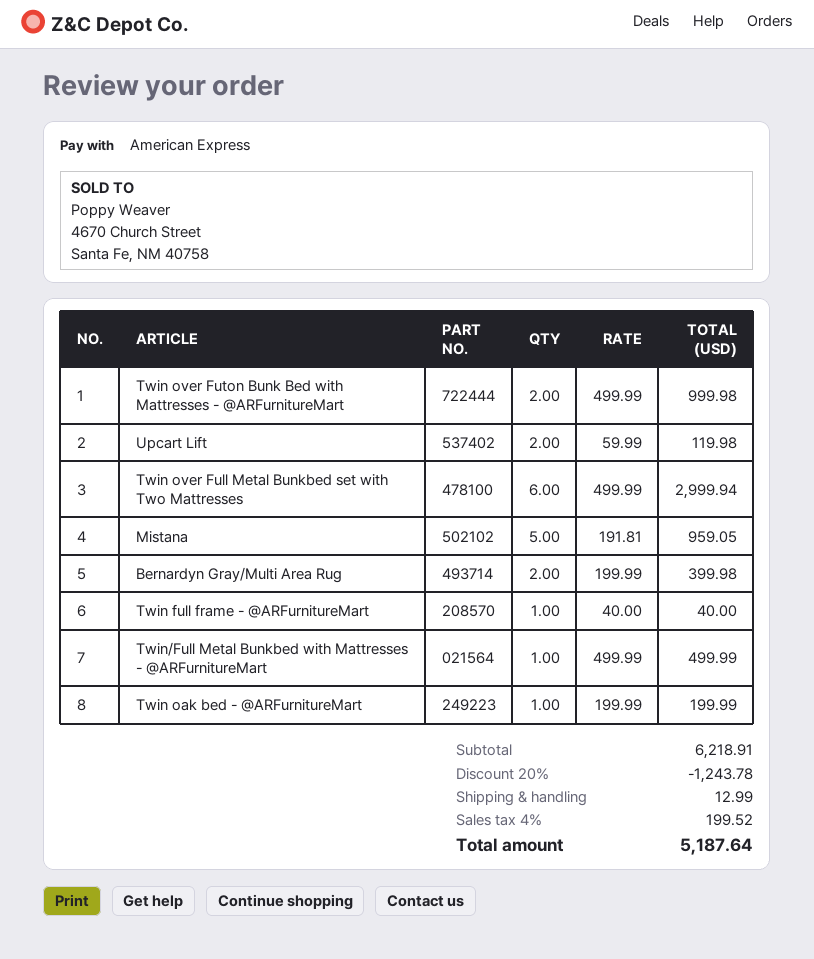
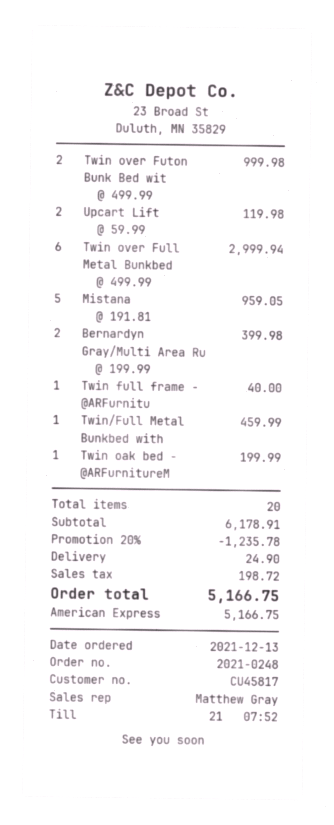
Twin/Full Metal Bunkbed with Mattresses - @ARFurnitureMart: 1 x 499.99 = 499.99 -> 1 x 459.99 = 459.99
subtotal: 6218.91 -> 6178.91
discount: 20% = 1243.78 -> 20% = 1235.78
shipping: 12.99 -> 24.90
tax: 199.52 -> 198.72
total: 5187.64 -> 5166.75

